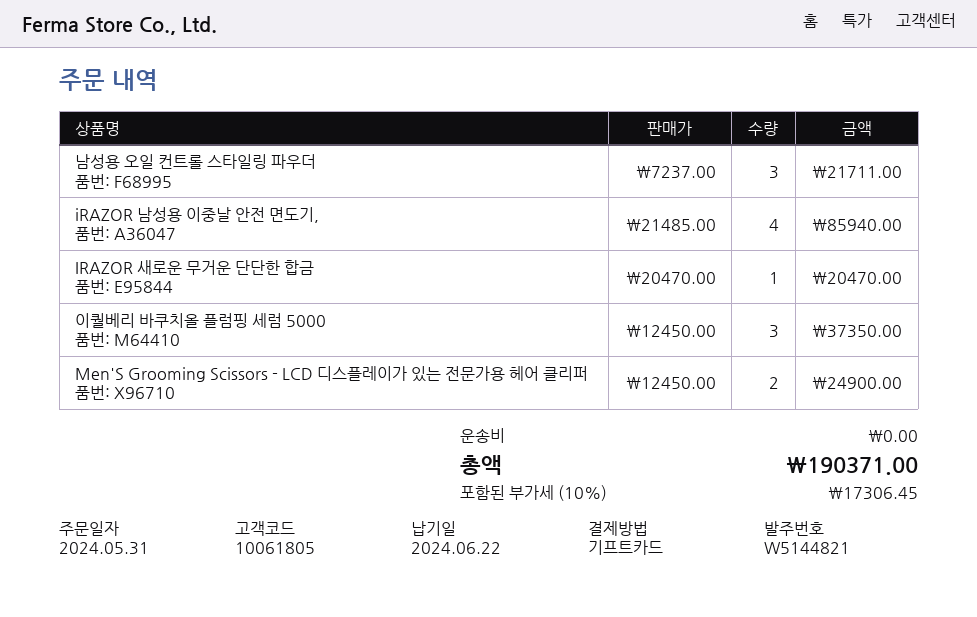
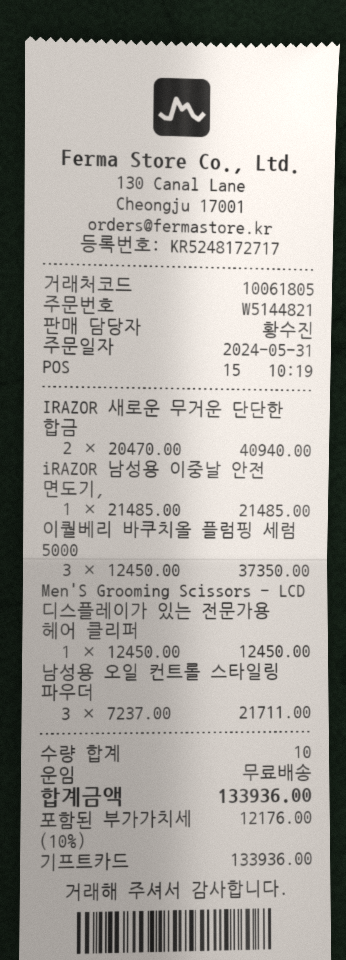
iRAZOR 남성용 이중날 안전 면도기,: 4 x 21485.00 = 85940.00 -> 1 x 21485.00 = 21485.00
IRAZOR 새로운 무거운 단단한 합금: 1 x 20470.00 = 20470.00 -> 2 x 20470.00 = 40940.00
Men'S Grooming Scissors - LCD 디스플레이가 있는 전문가용 헤어 클리퍼: 2 x 12450.00 = 24900.00 -> 1 x 12450.00 = 12450.00
tax: 10% = 17306.45 -> 10% = 12176.00
total: 190371.00 -> 133936.00

